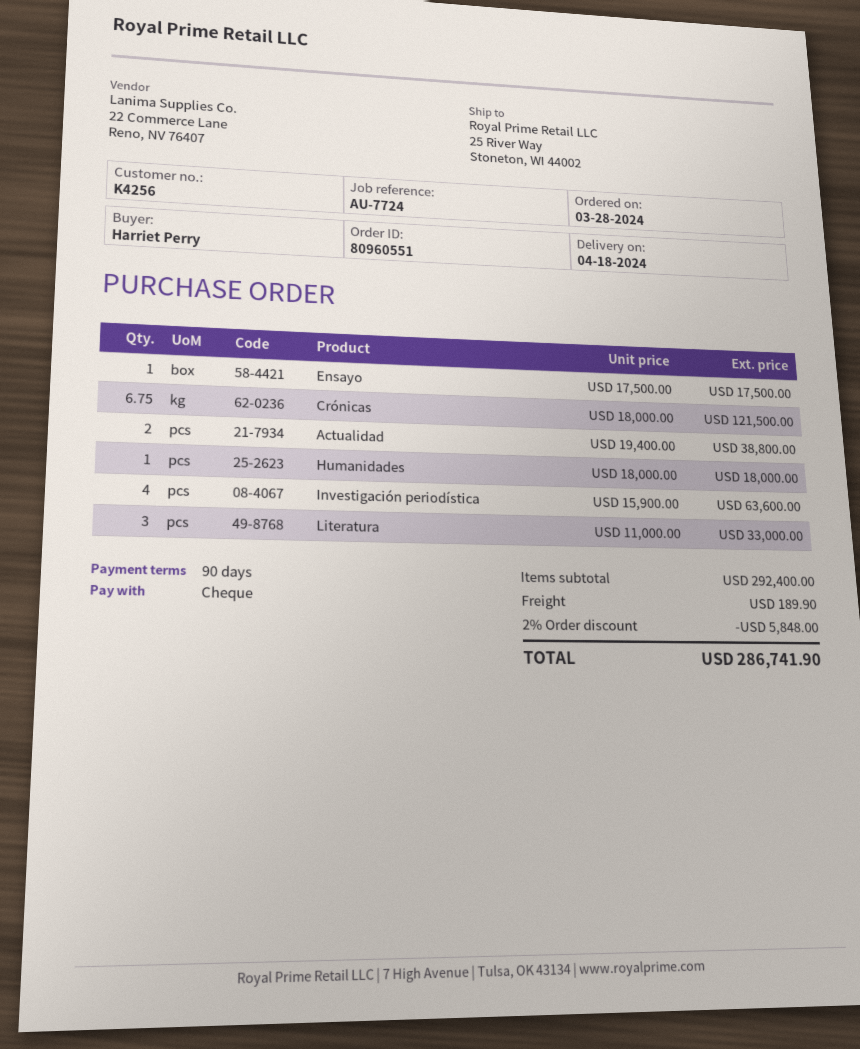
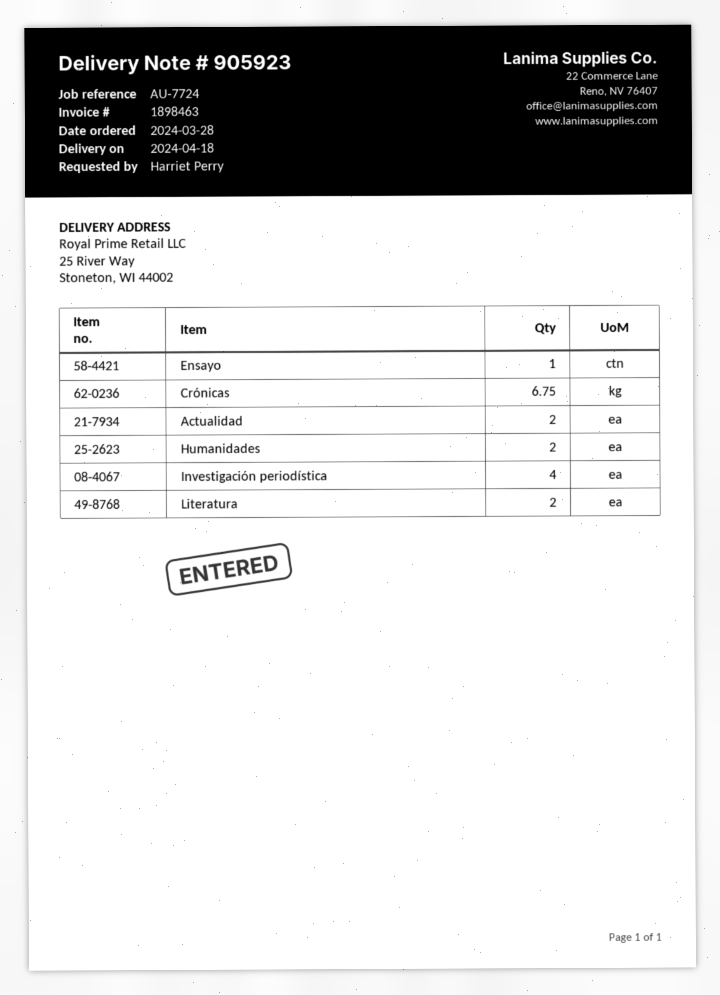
Humanidades: 1 -> 2
Literatura: 3 -> 2

